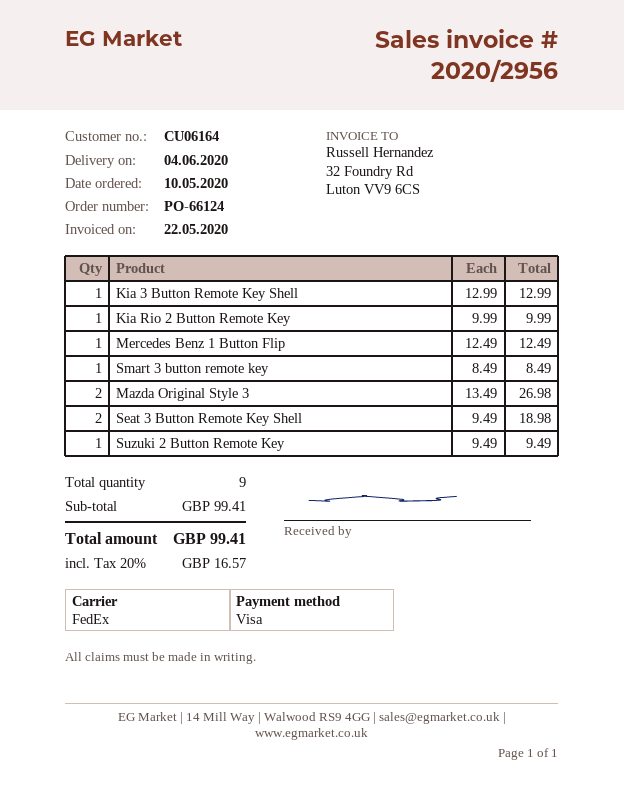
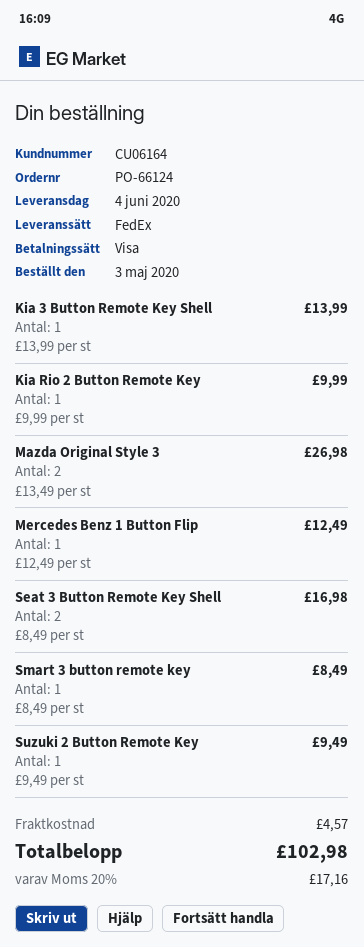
order date: 2020-05-10 -> 2020-05-03
Kia 3 Button Remote Key Shell: 1 x 12.99 = 12.99 -> 1 x 13.99 = 13.99
Seat 3 Button Remote Key Shell: 2 x 9.49 = 18.98 -> 2 x 8.49 = 16.98
shipping: none -> 4.57
tax: 20% = 16.57 -> 20% = 17.16
total: 99.41 -> 102.98

